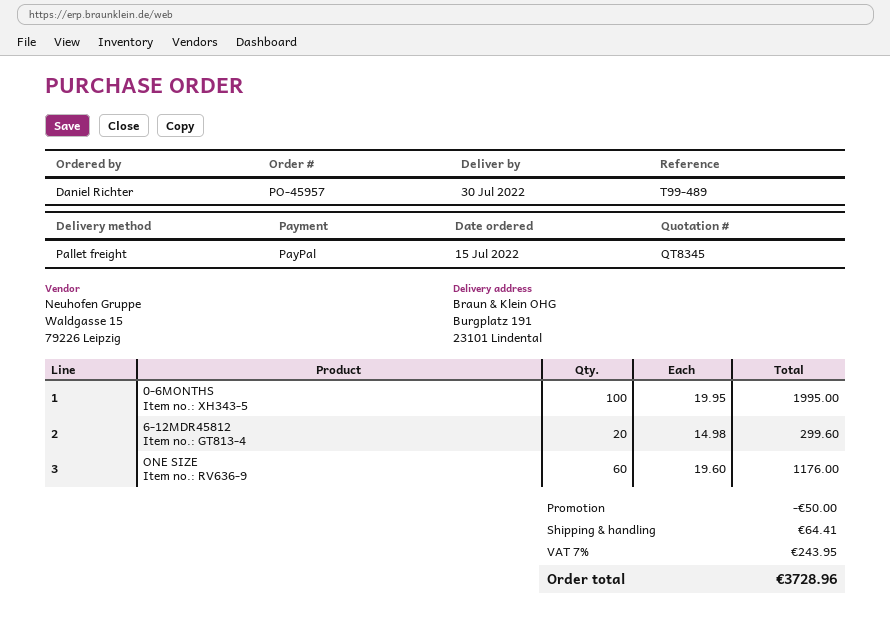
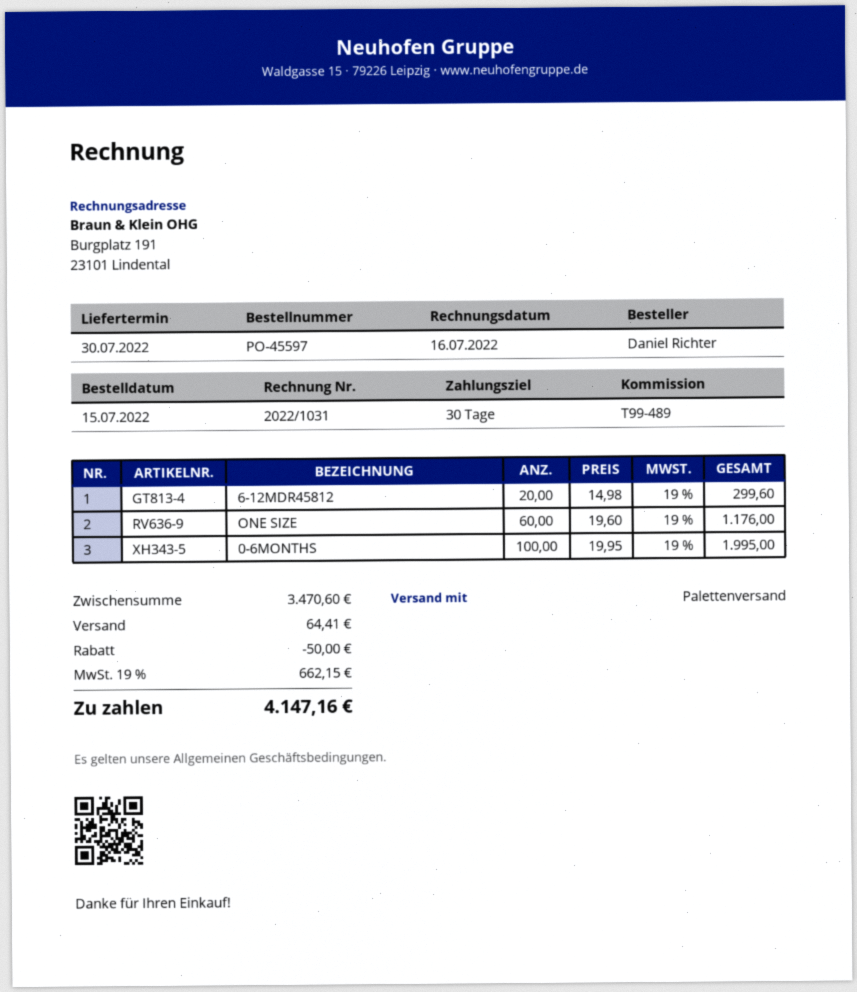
order number: PO-45957 -> PO-45597
tax: 7% = 243.95 -> 19% = 662.15
total: 3728.96 -> 4147.16

